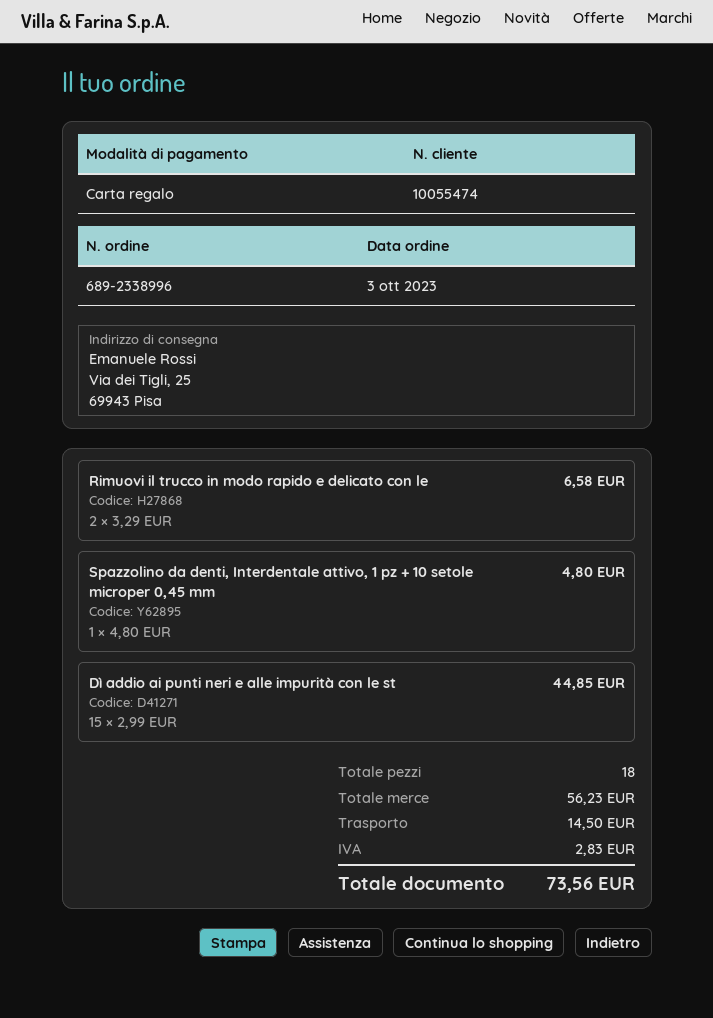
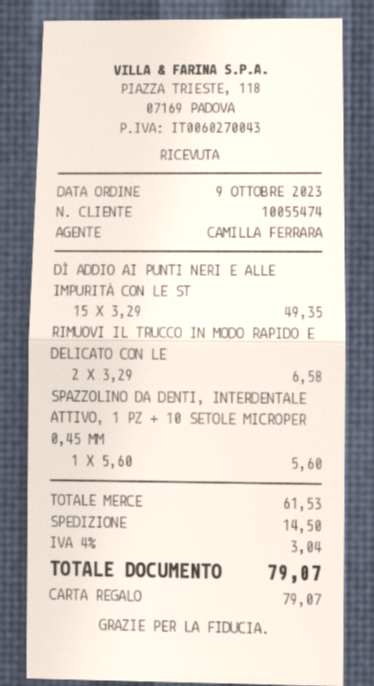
order date: 2023-10-03 -> 2023-10-09
Spazzolino da denti, Interdentale attivo, 1 pz + 10 setole microper 0,45 mm: 1 x 4.80 = 4.80 -> 1 x 5.60 = 5.60
Dì addio ai punti neri e alle impurità con le st: 15 x 2.99 = 44.85 -> 15 x 3.29 = 49.35
subtotal: 56.23 -> 61.53
tax: 2.83 -> 3.04
total: 73.56 -> 79.07

